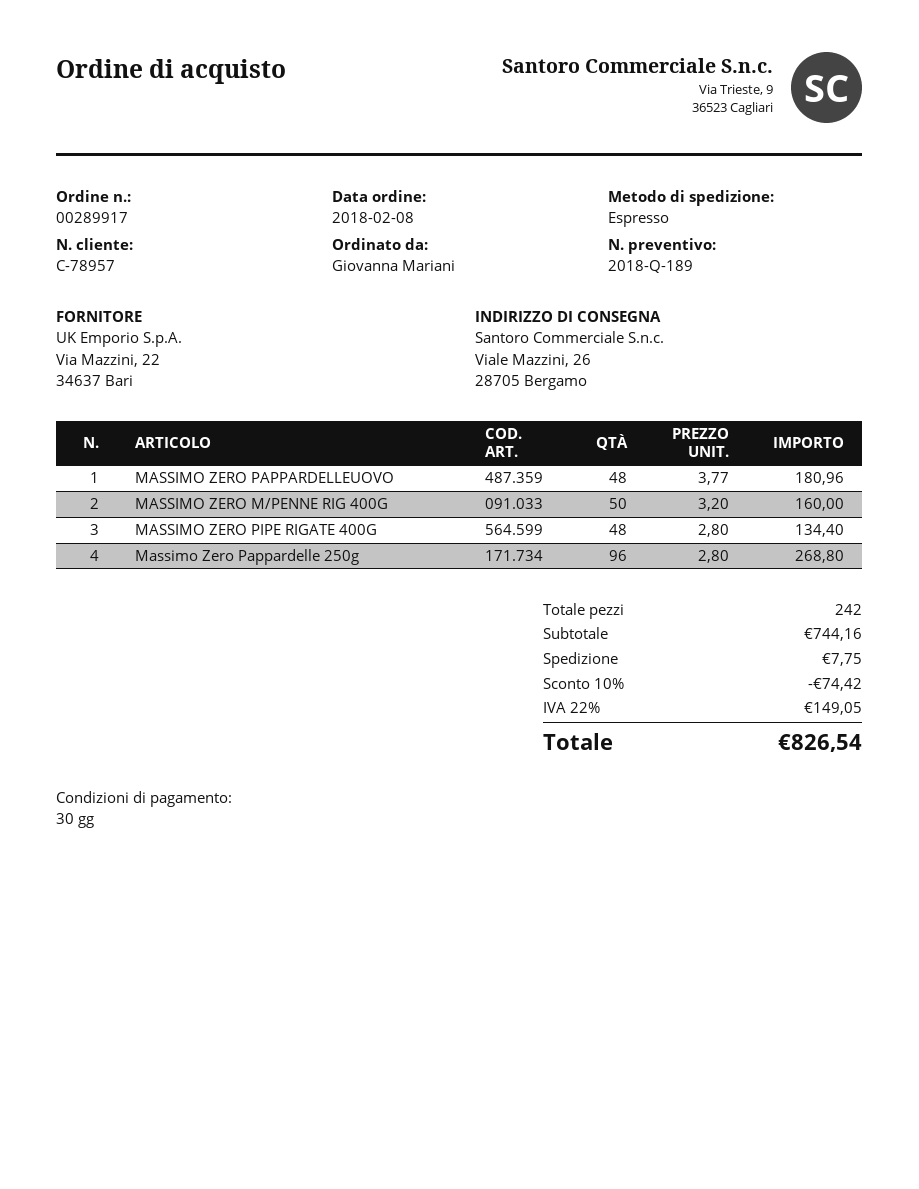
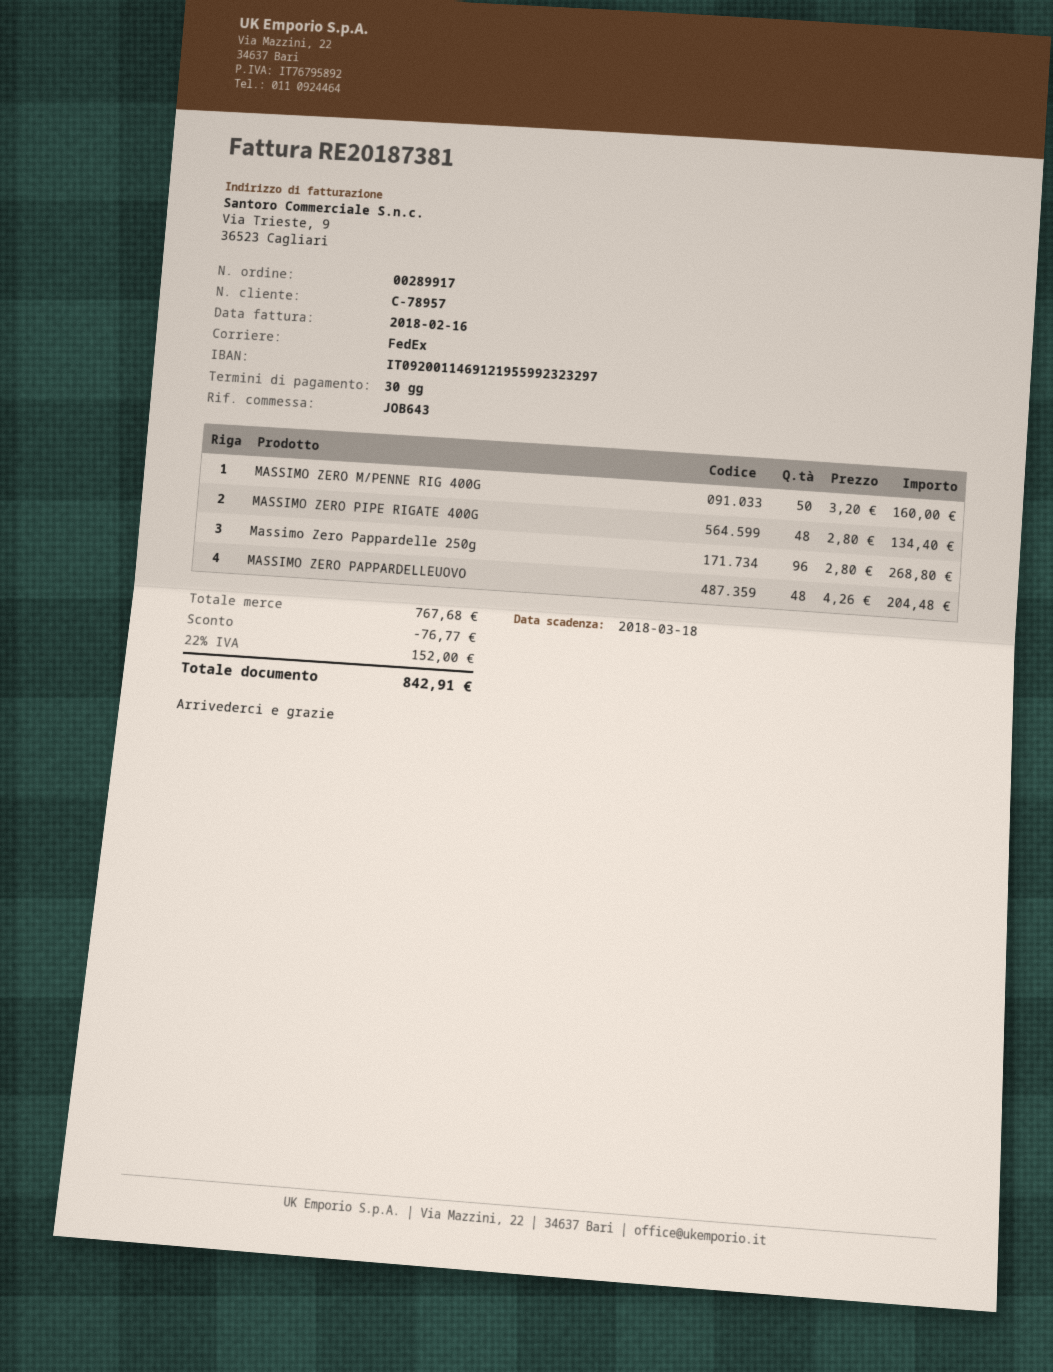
shipping method: express -> FedEx
MASSIMO ZERO PAPPARDELLEUOVO: 48 x 3.77 = 180.96 -> 48 x 4.26 = 204.48
subtotal: 744.16 -> 767.68
discount: 74.42 -> 76.77
shipping: 7.75 -> none
tax: 22% = 149.05 -> 22% = 152.00
total: 826.54 -> 842.91

